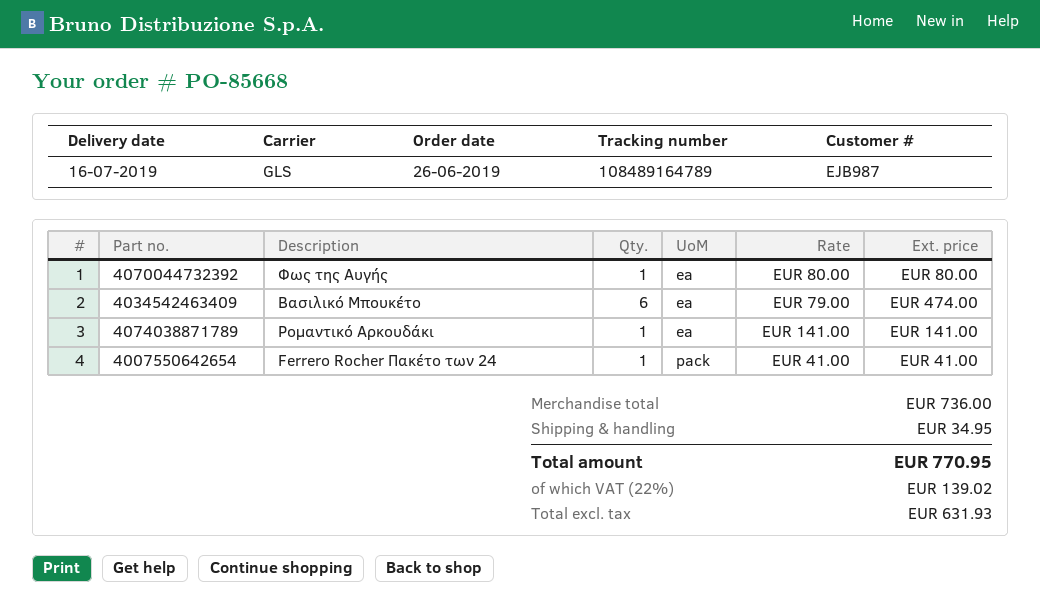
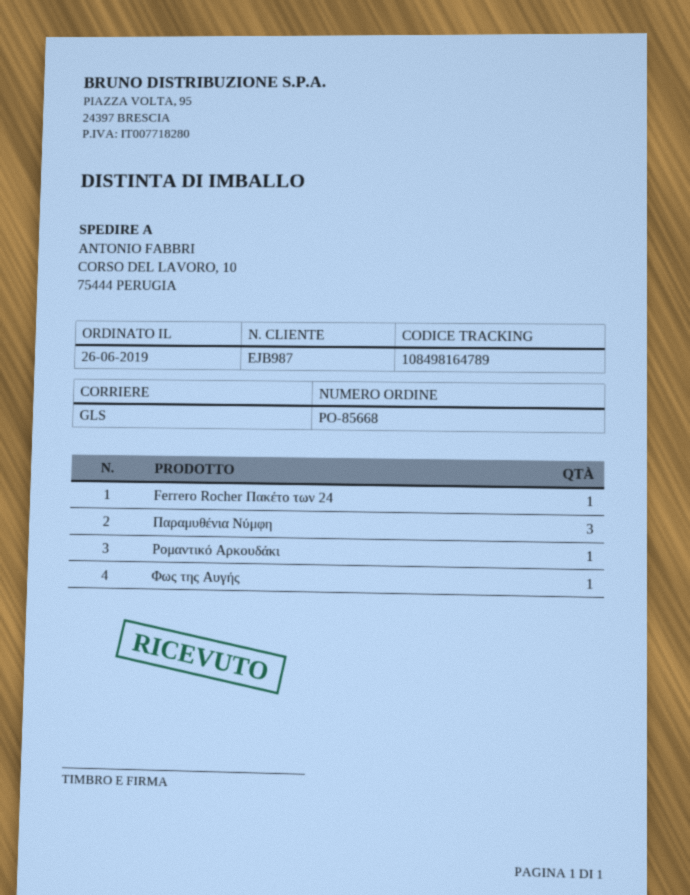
tracking number: 108489164789 -> 108498164789
Βασιλικό Μπουκέτο: 6 -> none
Παραμυθένια Νύμφη: none -> 3

